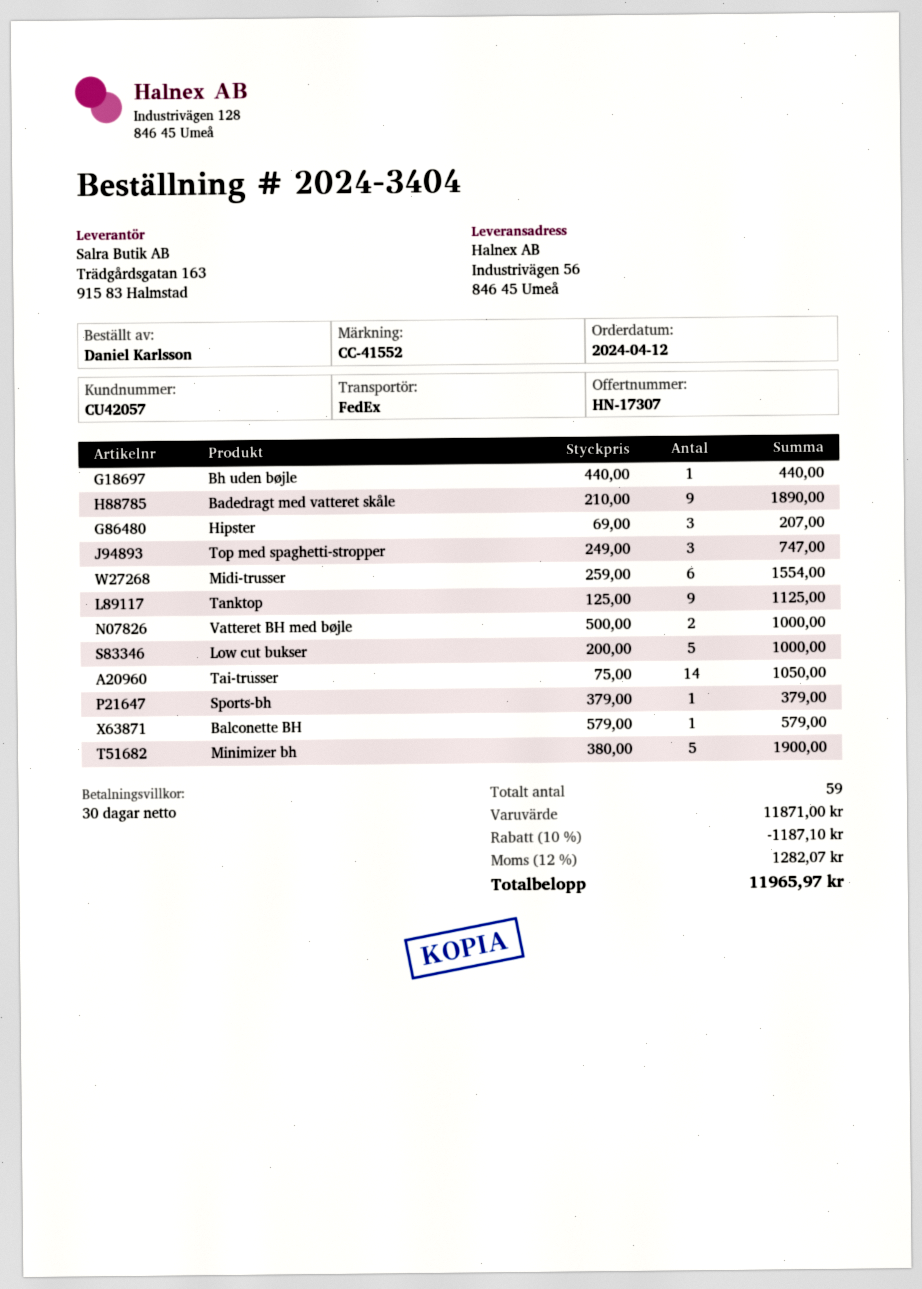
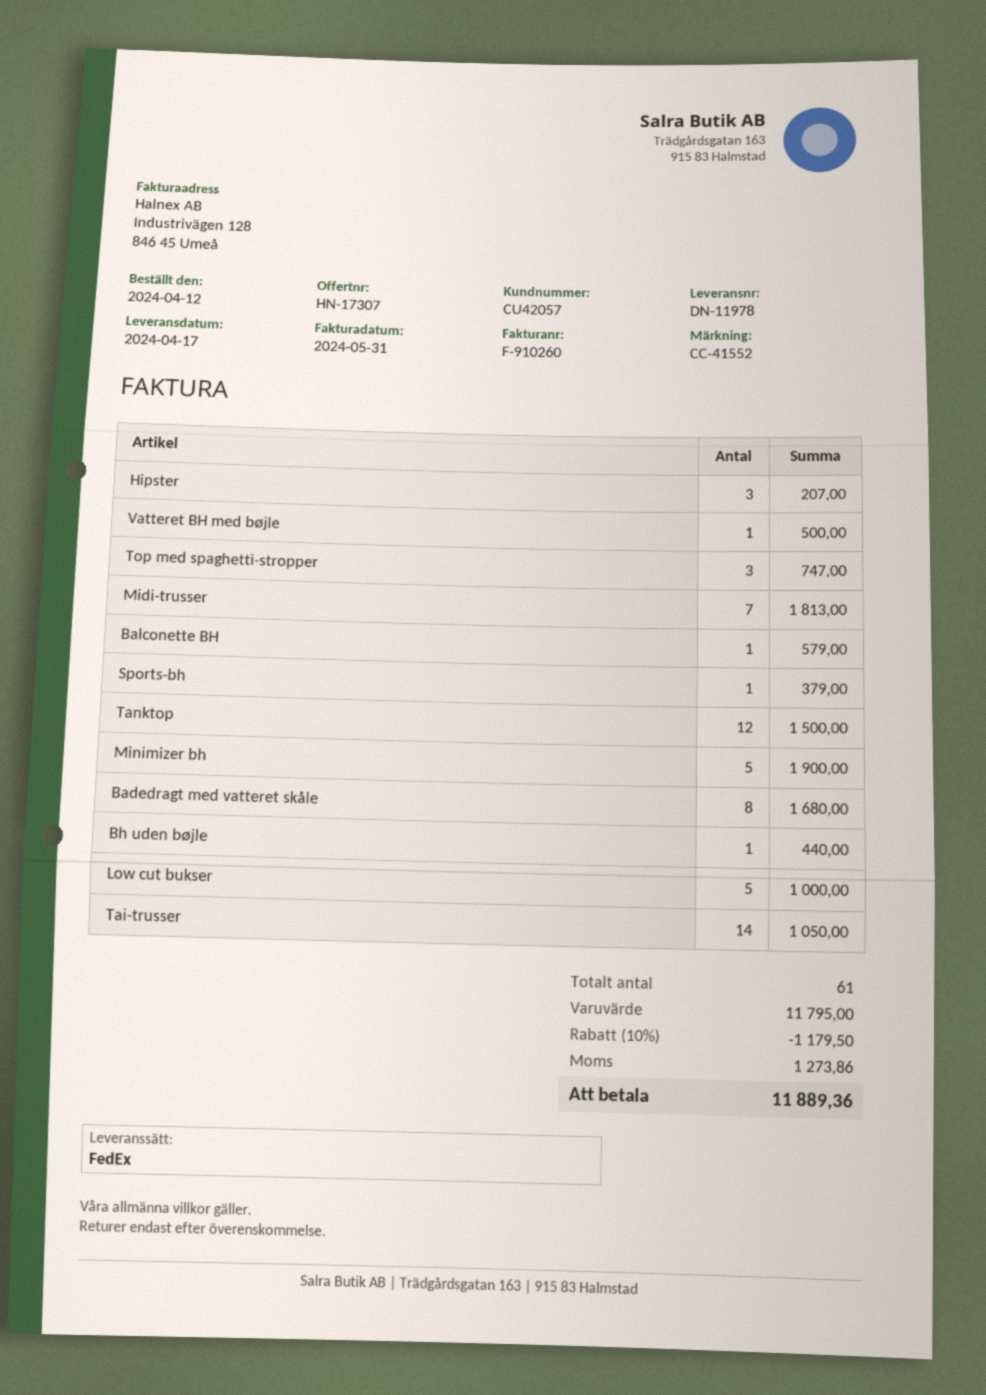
Badedragt med vatteret skåle: 9 for 1890.00 -> 8 for 1680.00
Midi-trusser: 6 for 1554.00 -> 7 for 1813.00
Tanktop: 9 for 1125.00 -> 12 for 1500.00
Vatteret BH med bøjle: 2 for 1000.00 -> 1 for 500.00
total quantity: 59 -> 61
subtotal: 11871.00 -> 11795.00
discount: 10% = 1187.10 -> 10% = 1179.50
tax: 1282.07 -> 1273.86
total: 11965.97 -> 11889.36

